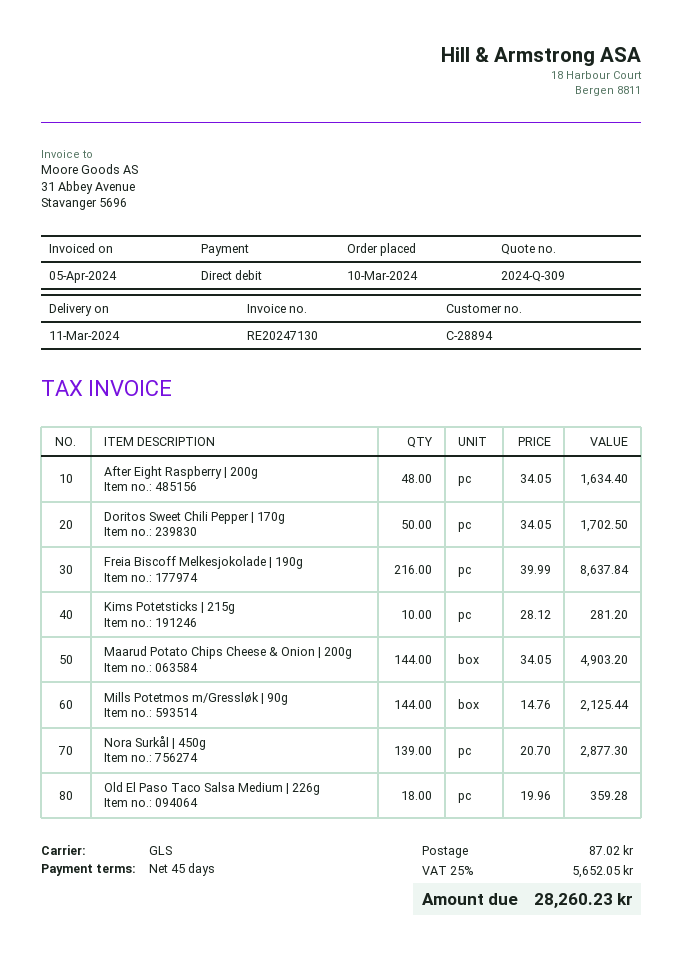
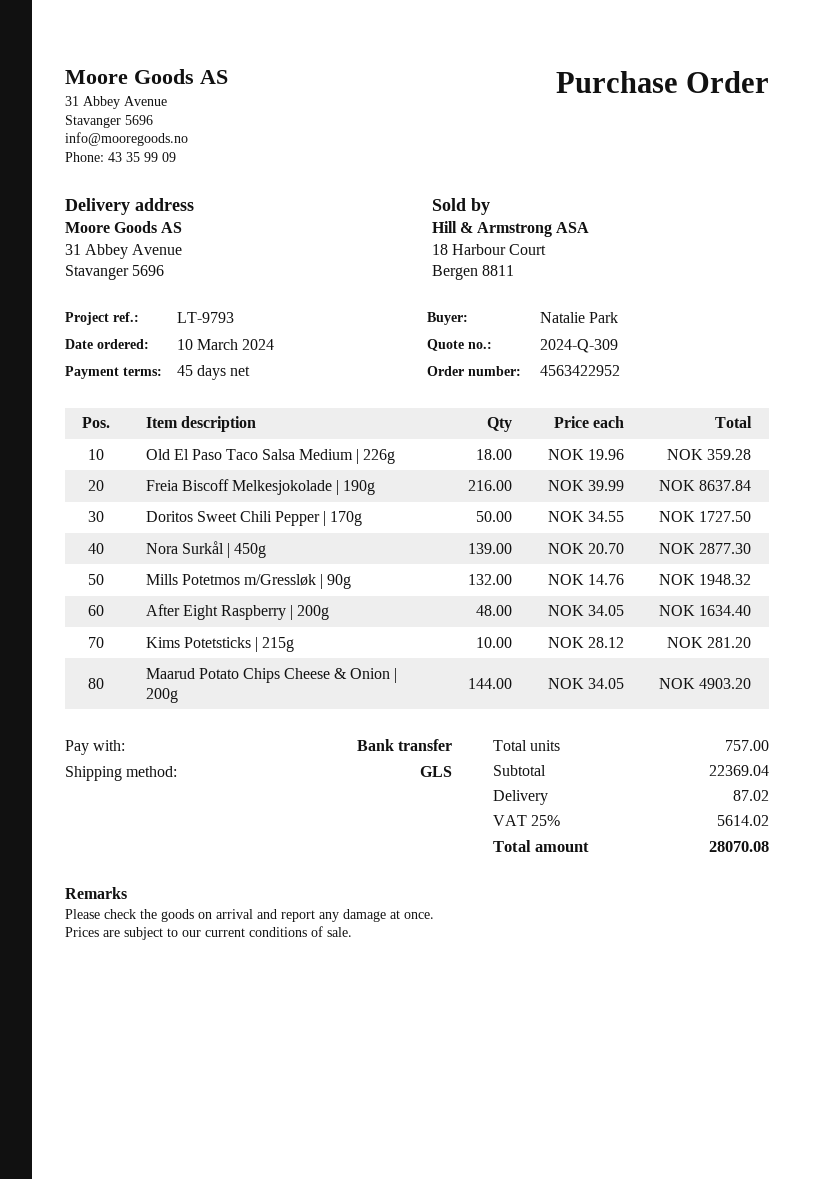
payment method: direct debit -> bank transfer
Doritos Sweet Chili Pepper | 170g: 50 x 34.05 = 1702.50 -> 50 x 34.55 = 1727.50
Mills Potetmos m/Gressløk | 90g: 144 x 14.76 = 2125.44 -> 132 x 14.76 = 1948.32
tax: 25% = 5652.05 -> 25% = 5614.02
total: 28260.23 -> 28070.08

